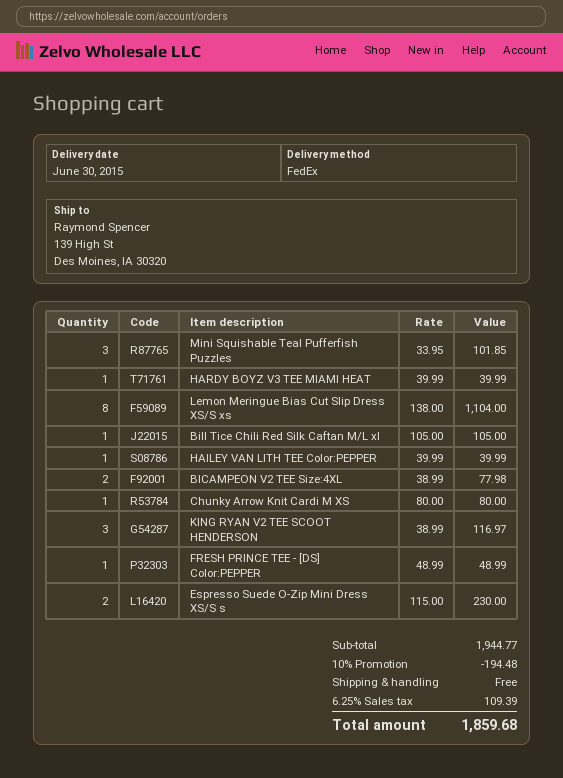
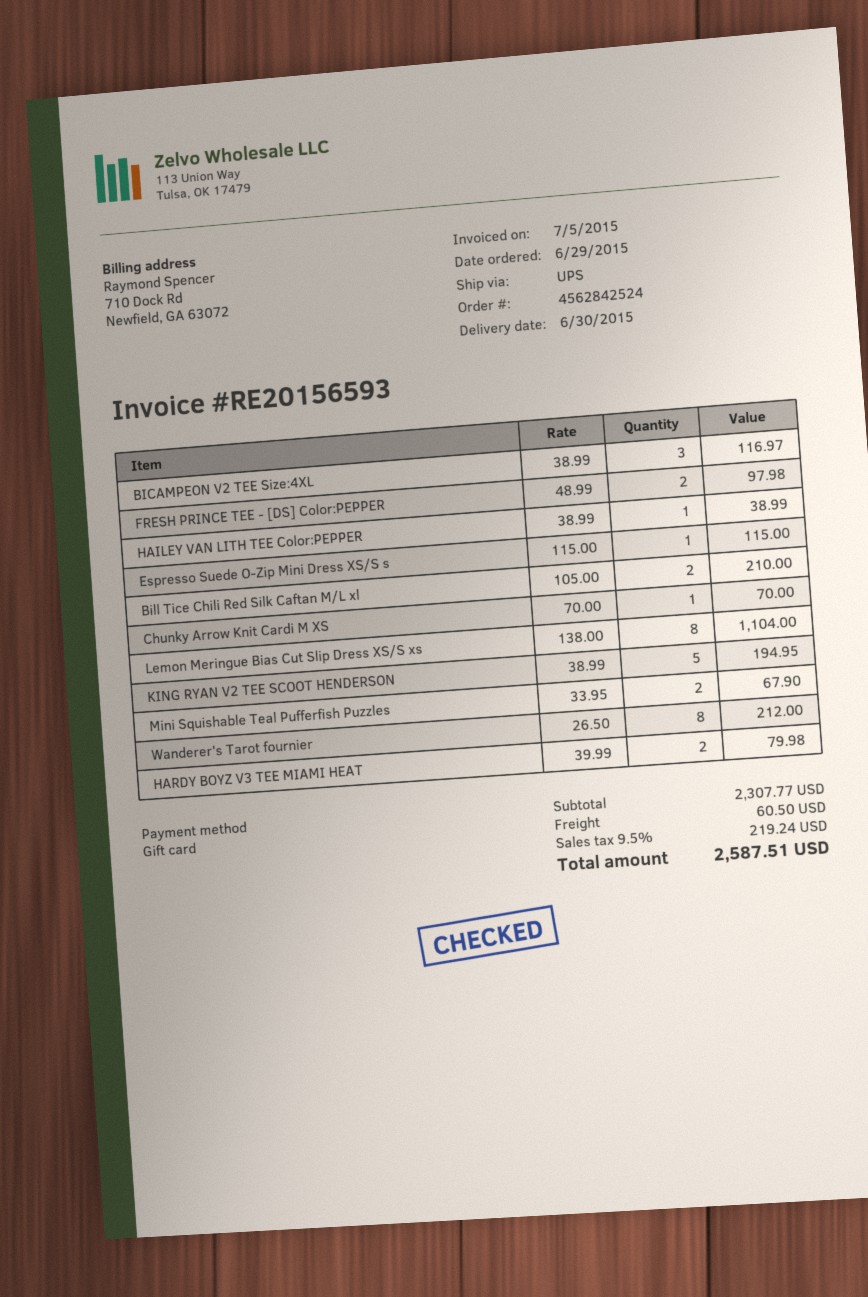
shipping method: FedEx -> UPS
Mini Squishable Teal Pufferfish Puzzles: 3 x 33.95 = 101.85 -> 2 x 33.95 = 67.90
HARDY BOYZ V3 TEE MIAMI HEAT: 1 x 39.99 = 39.99 -> 2 x 39.99 = 79.98
Bill Tice Chili Red Silk Caftan M/L xl: 1 x 105.00 = 105.00 -> 2 x 105.00 = 210.00
HAILEY VAN LITH TEE Color:PEPPER: 1 x 39.99 = 39.99 -> 1 x 38.99 = 38.99
BICAMPEON V2 TEE Size:4XL: 2 x 38.99 = 77.98 -> 3 x 38.99 = 116.97
Chunky Arrow Knit Cardi M XS: 1 x 80.00 = 80.00 -> 1 x 70.00 = 70.00
KING RYAN V2 TEE SCOOT HENDERSON: 3 x 38.99 = 116.97 -> 5 x 38.99 = 194.95
FRESH PRINCE TEE - [DS] Color:PEPPER: 1 x 48.99 = 48.99 -> 2 x 48.99 = 97.98
Espresso Suede O-Zip Mini Dress XS/S s: 2 x 115.00 = 230.00 -> 1 x 115.00 = 115.00
Wanderer's Tarot fournier: none -> 8 x 26.50 = 212.00
subtotal: 1944.77 -> 2307.77
discount: 10% = 194.48 -> none
shipping: 0.00 -> 60.50
tax: 6.25% = 109.39 -> 9.5% = 219.24
total: 1859.68 -> 2587.51

